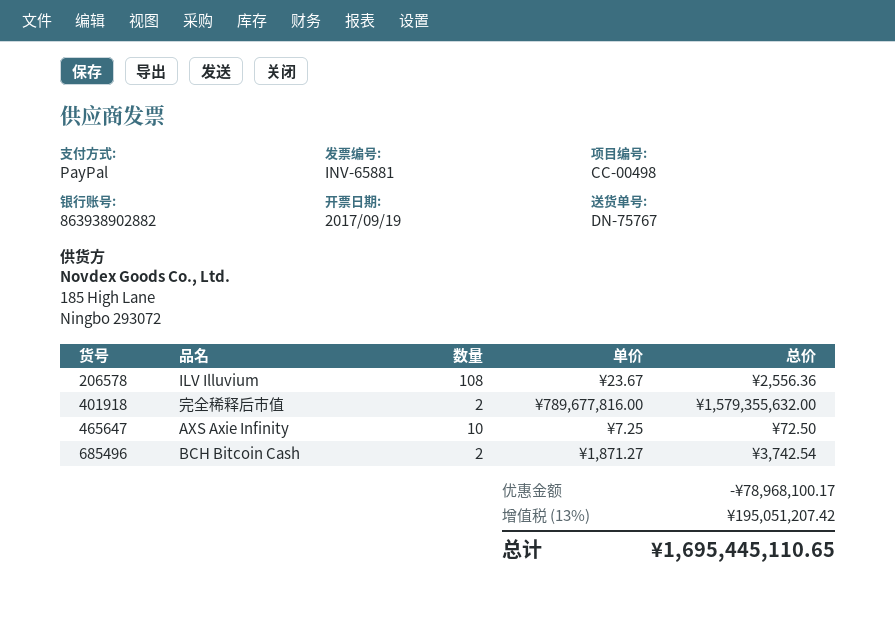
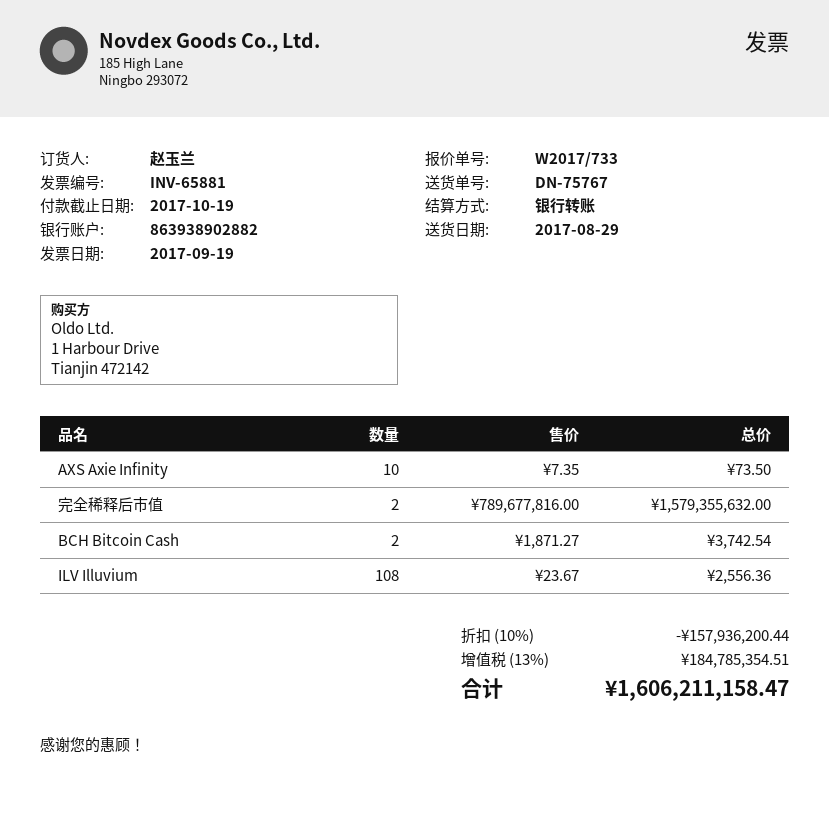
payment method: PayPal -> bank transfer
AXS Axie Infinity: 10 x 7.25 = 72.50 -> 10 x 7.35 = 73.50
discount: 78968100.17 -> 157936200.44
tax: 13% = 195051207.42 -> 13% = 184785354.51
total: 1695445110.65 -> 1606211158.47

